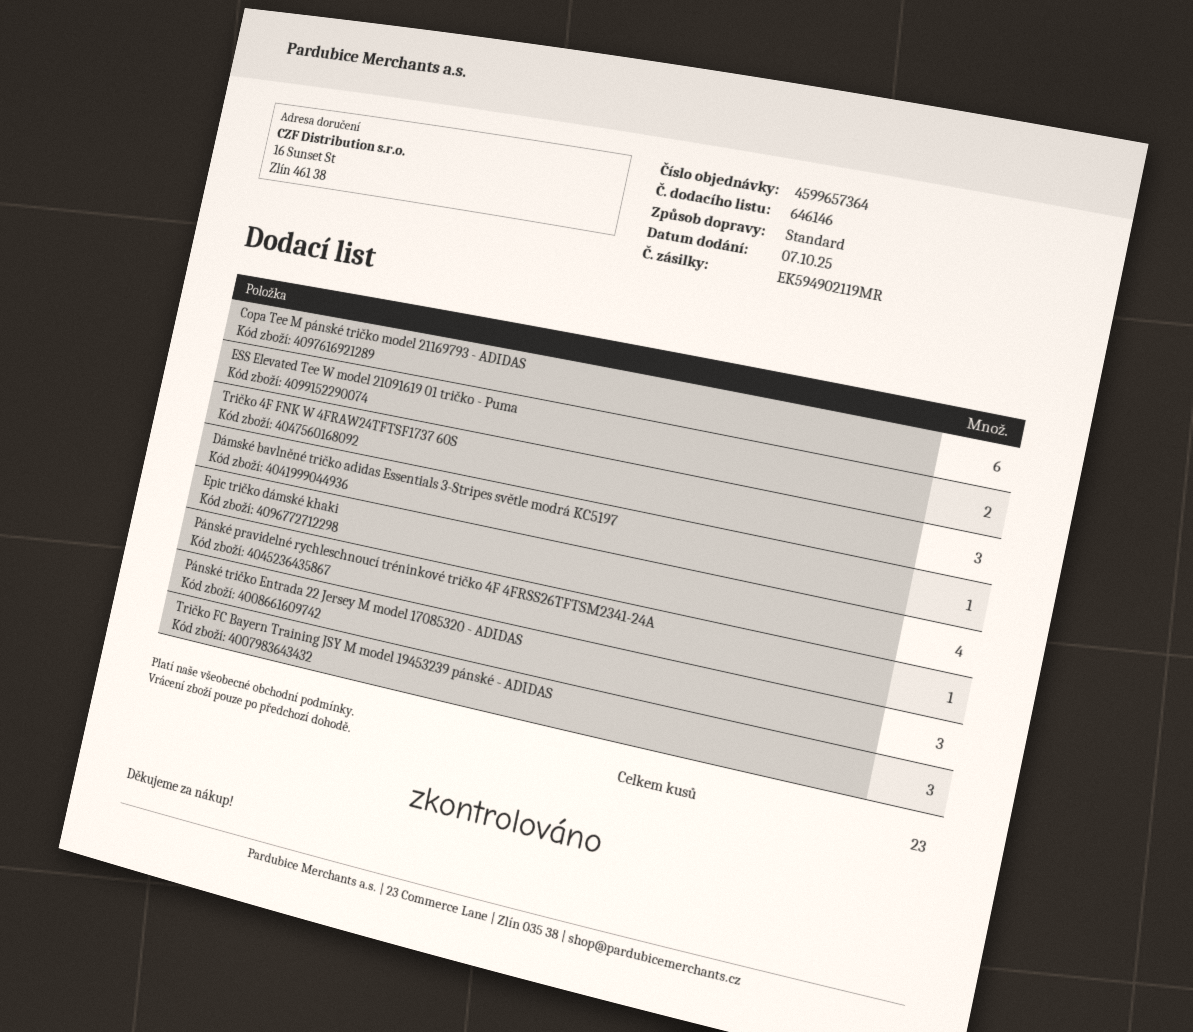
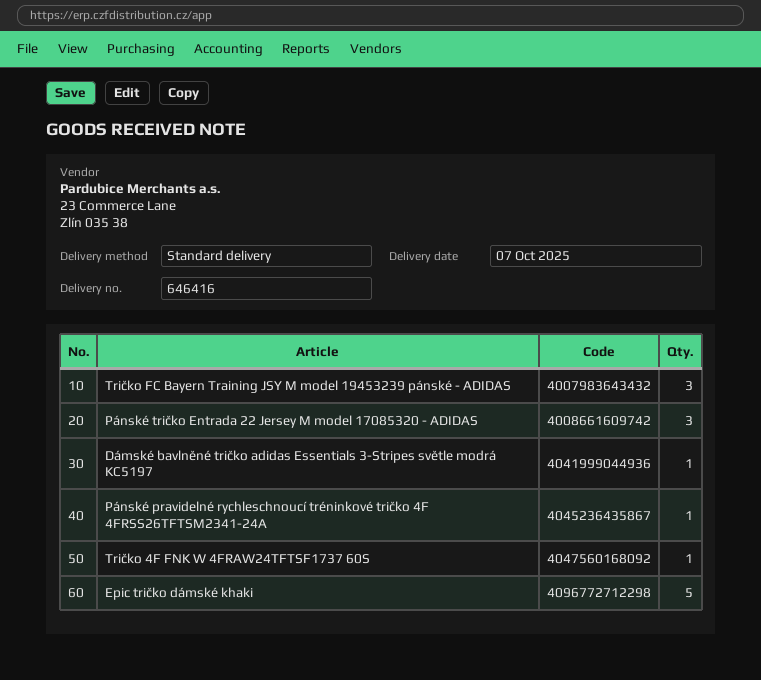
delivery note number: 646146 -> 646416
Copa Tee M pánské tričko model 21169793 - ADIDAS: 6 -> none
ESS Elevated Tee W model 21091619 01 tričko - Puma: 2 -> none
Tričko 4F FNK W 4FRAW24TFTSF1737 60S: 3 -> 1
Epic tričko dámské khaki: 4 -> 5

